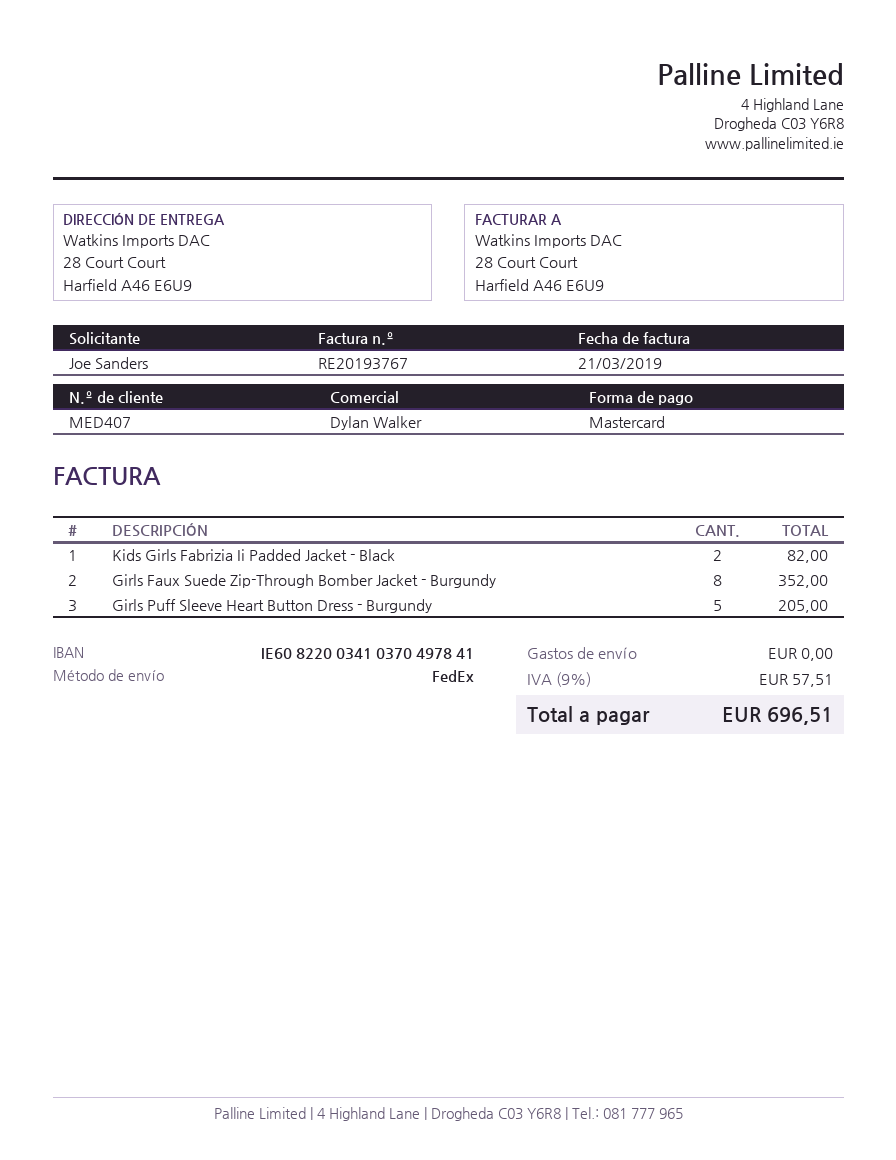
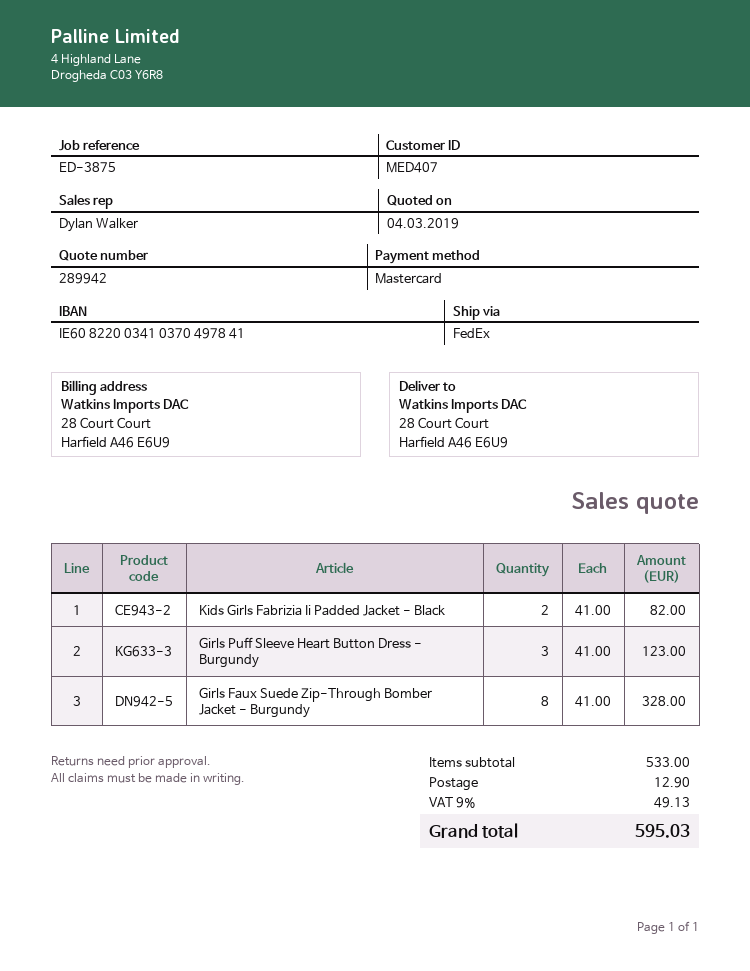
Girls Faux Suede Zip-Through Bomber Jacket - Burgundy: 8 for 352.00 -> 8 for 328.00
Girls Puff Sleeve Heart Button Dress - Burgundy: 5 for 205.00 -> 3 for 123.00
shipping: 0.00 -> 12.90
tax: 9% = 57.51 -> 9% = 49.13
total: 696.51 -> 595.03

